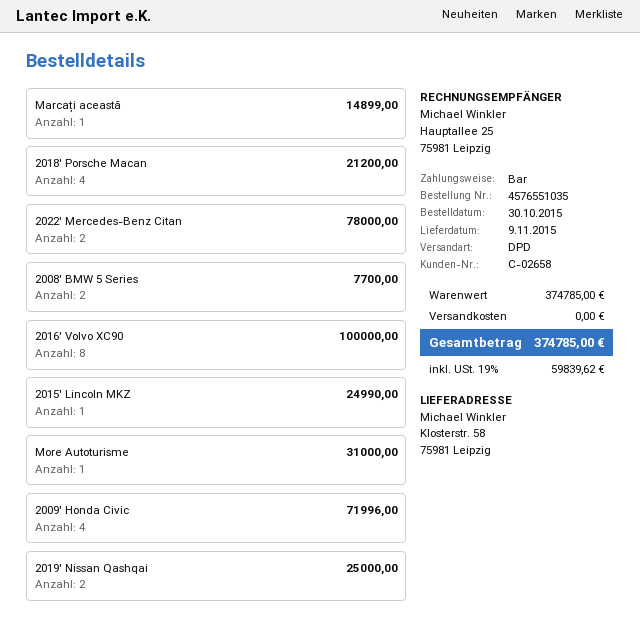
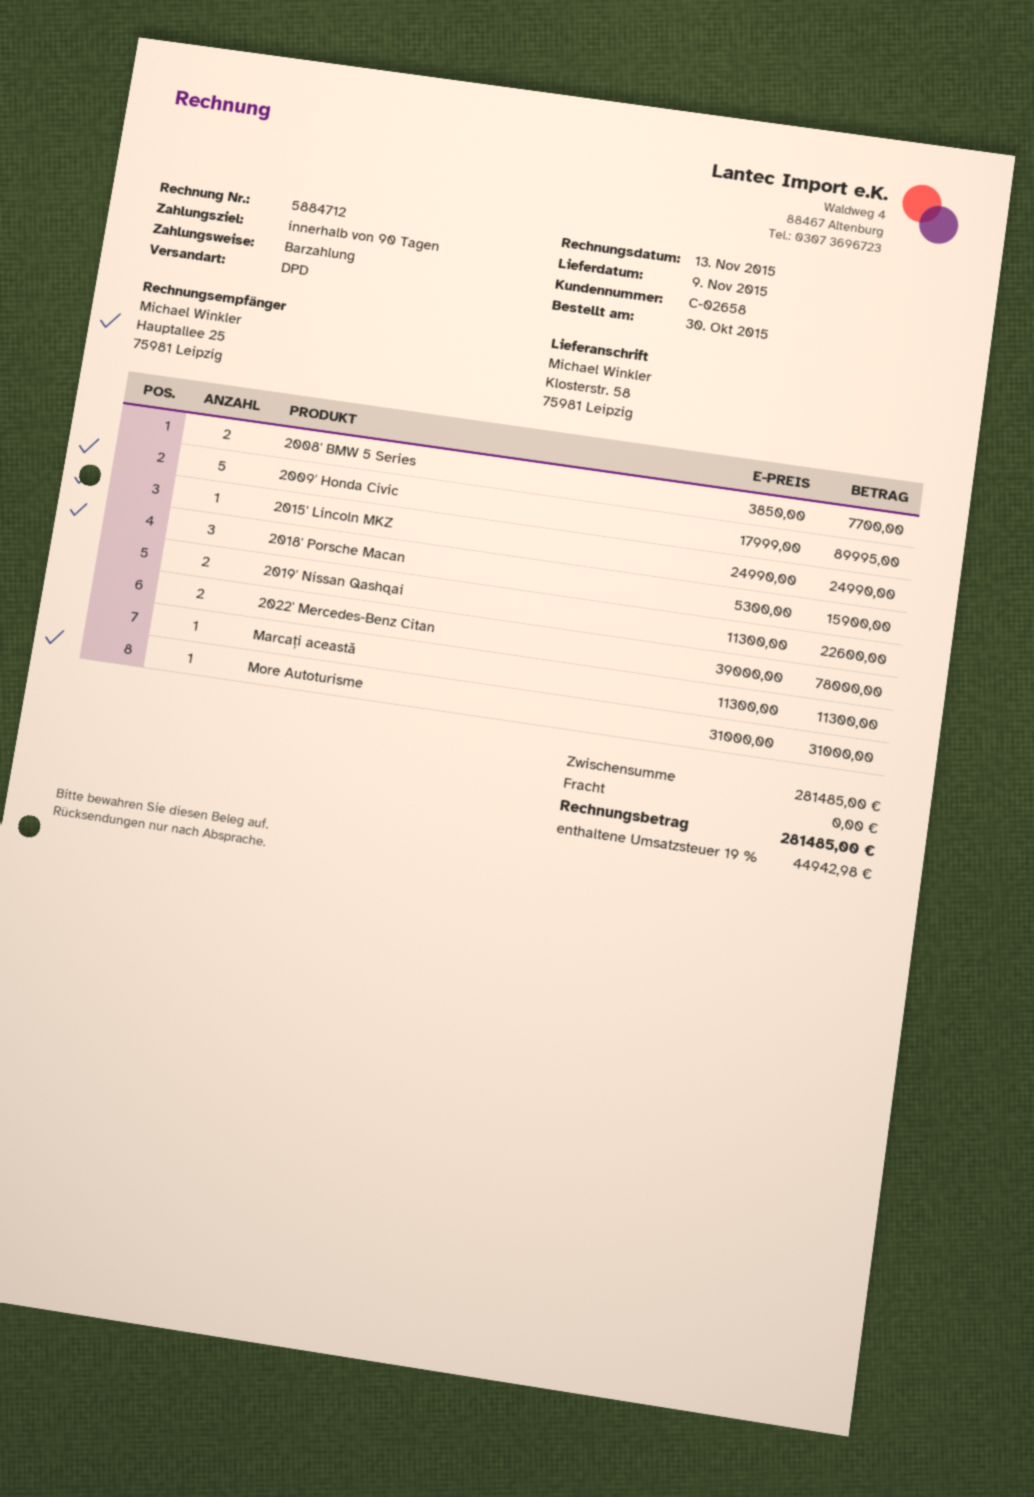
Marcați această: 1 for 14899.00 -> 1 for 11300.00
2018' Porsche Macan: 4 for 21200.00 -> 3 for 15900.00
2016' Volvo XC90: 8 for 100000.00 -> none
2009' Honda Civic: 4 for 71996.00 -> 5 for 89995.00
2019' Nissan Qashqai: 2 for 25000.00 -> 2 for 22600.00
subtotal: 374785.00 -> 281485.00
tax: 19% = 59839.62 -> 19% = 44942.98
total: 374785.00 -> 281485.00

